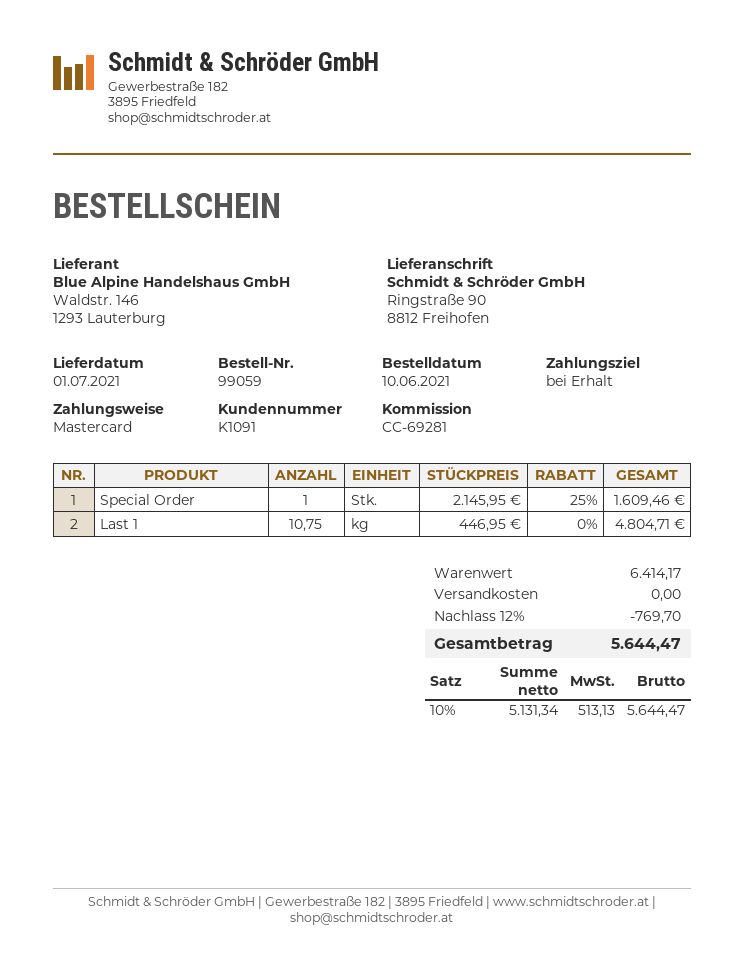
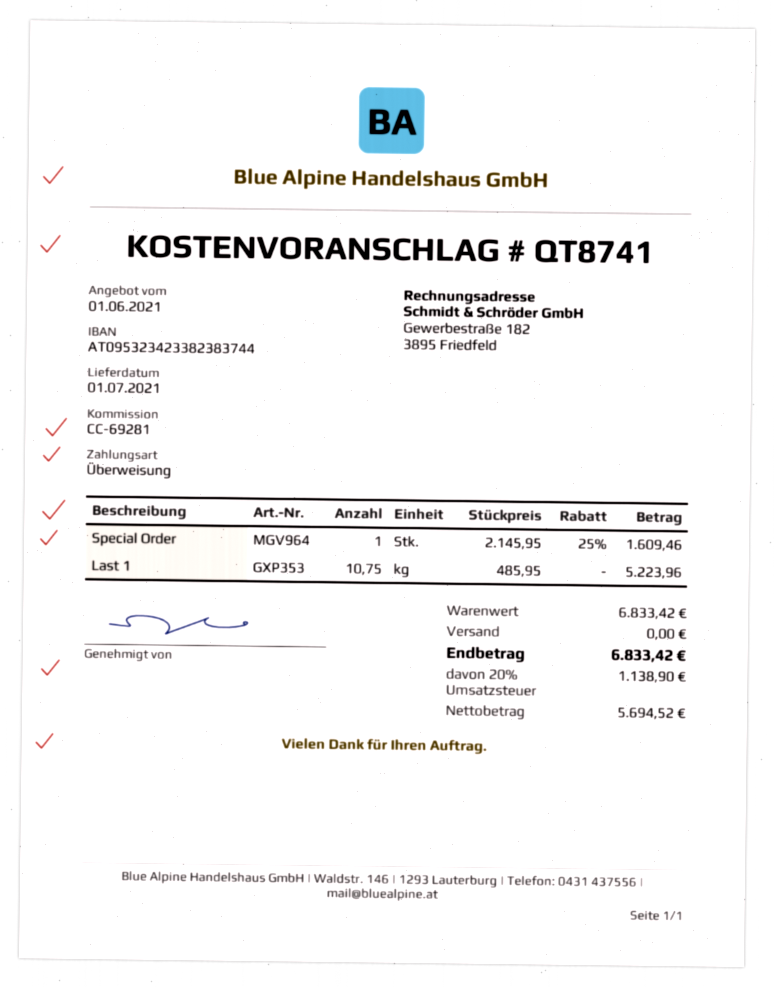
payment method: Mastercard -> bank transfer
Last 1: 10.75 x 446.95 = 4804.71 -> 10.75 x 485.95 = 5223.96
subtotal: 6414.17 -> 6833.42
discount: 12% = 769.70 -> none
net: 5131.34 -> 5694.52
tax: 10% = 513.13 -> 20% = 1138.90
total: 5644.47 -> 6833.42

